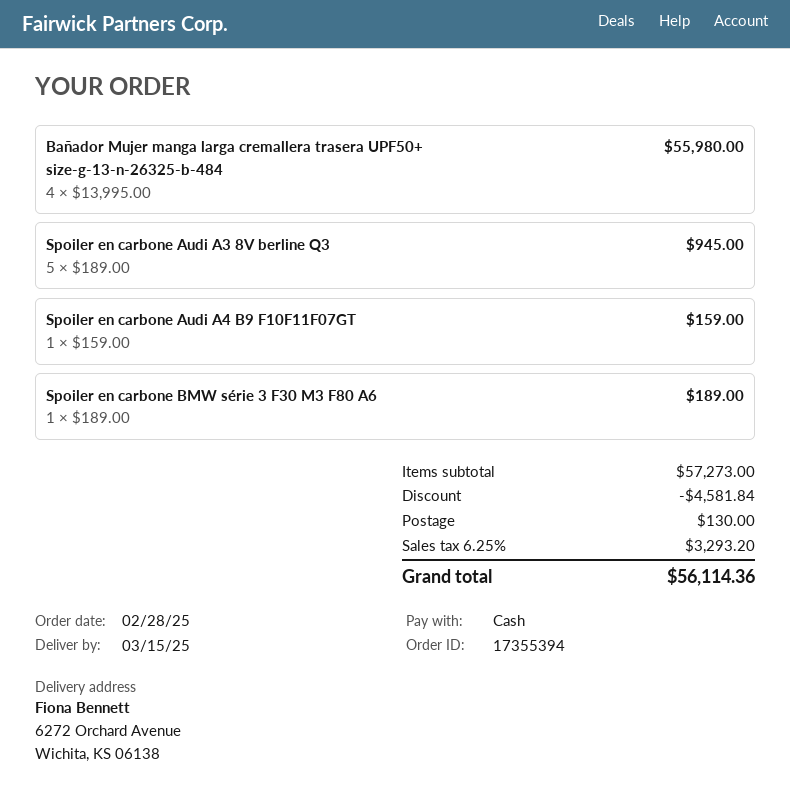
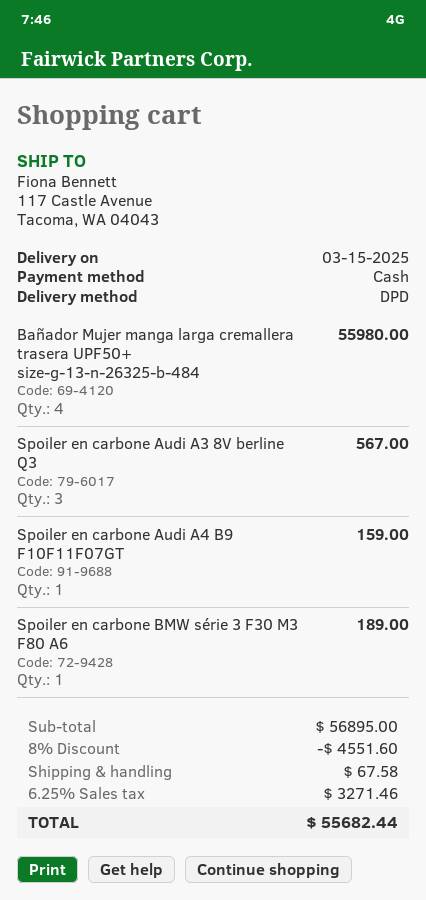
ship to: 6272 Orchard Avenue, Wichita, KS 06138 -> 117 Castle Avenue, Tacoma, WA 04043
Spoiler en carbone Audi A3 8V berline Q3: 5 for 945.00 -> 3 for 567.00
subtotal: 57273.00 -> 56895.00
discount: 4581.84 -> 4551.60
shipping: 130.00 -> 67.58
tax: 6.25% = 3293.20 -> 6.25% = 3271.46
total: 56114.36 -> 55682.44

